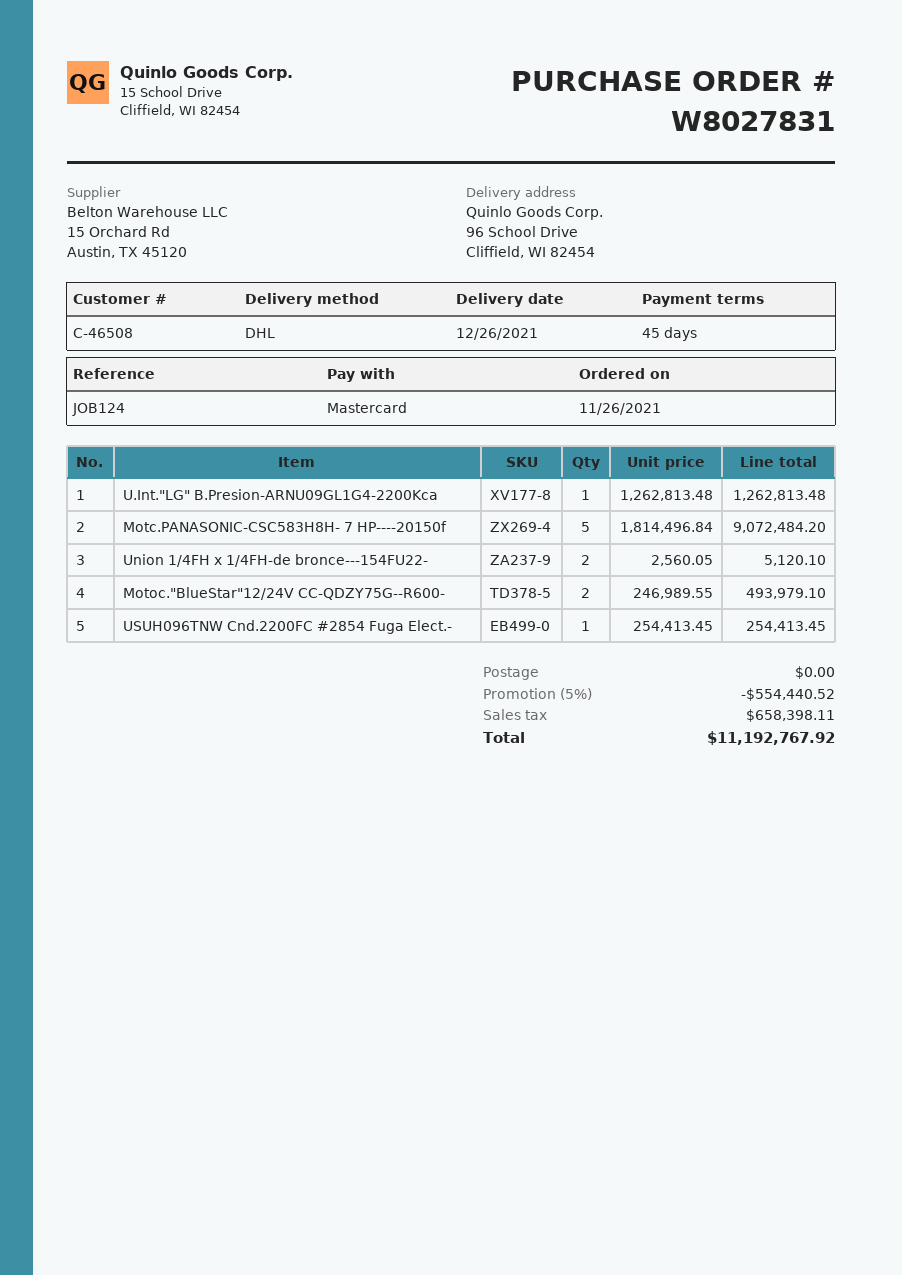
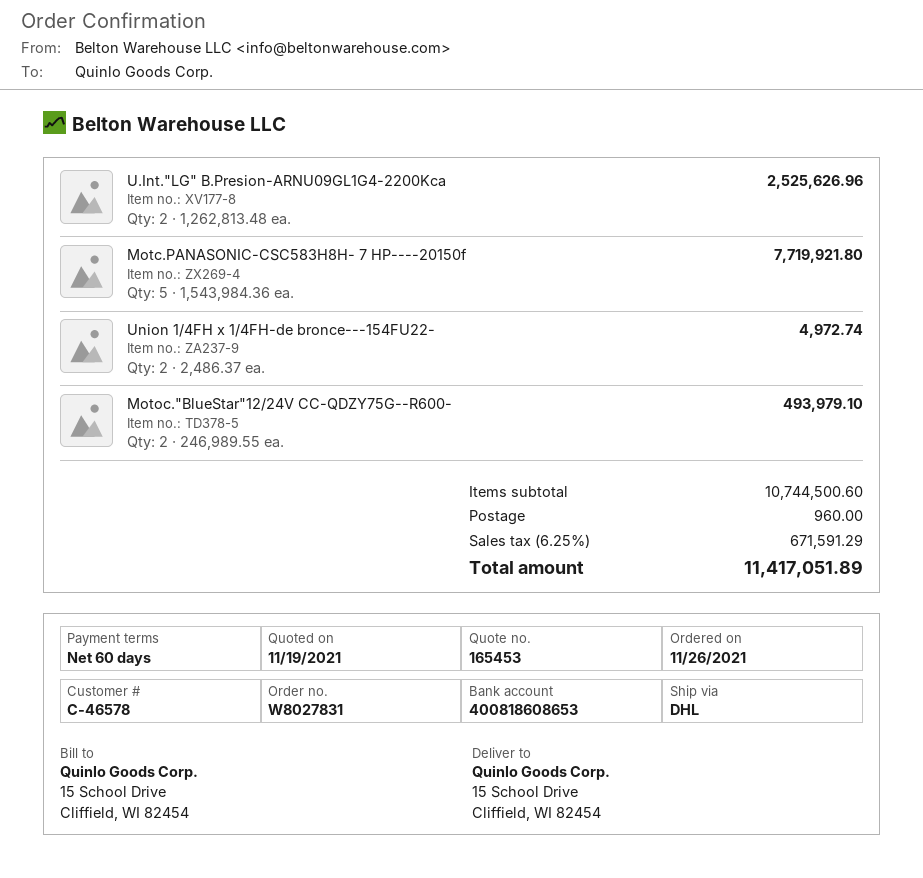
payment terms: 45 days -> 60 days
customer number: C-46508 -> C-46578
ship to: 96 School Drive, Cliffield, WI 82454 -> 15 School Drive, Cliffield, WI 82454
U.Int."LG" B.Presion-ARNU09GL1G4-2200Kca: 1 x 1262813.48 = 1262813.48 -> 2 x 1262813.48 = 2525626.96
Motc.PANASONIC-CSC583H8H- 7 HP----20150f: 5 x 1814496.84 = 9072484.20 -> 5 x 1543984.36 = 7719921.80
Union 1/4FH x 1/4FH-de bronce---154FU22-: 2 x 2560.05 = 5120.10 -> 2 x 2486.37 = 4972.74
USUH096TNW Cnd.2200FC #2854 Fuga Elect.-: 1 x 254413.45 = 254413.45 -> none
discount: 5% = 554440.52 -> none
shipping: 0.00 -> 960.00
tax: 658398.11 -> 671591.29
total: 11192767.92 -> 11417051.89

